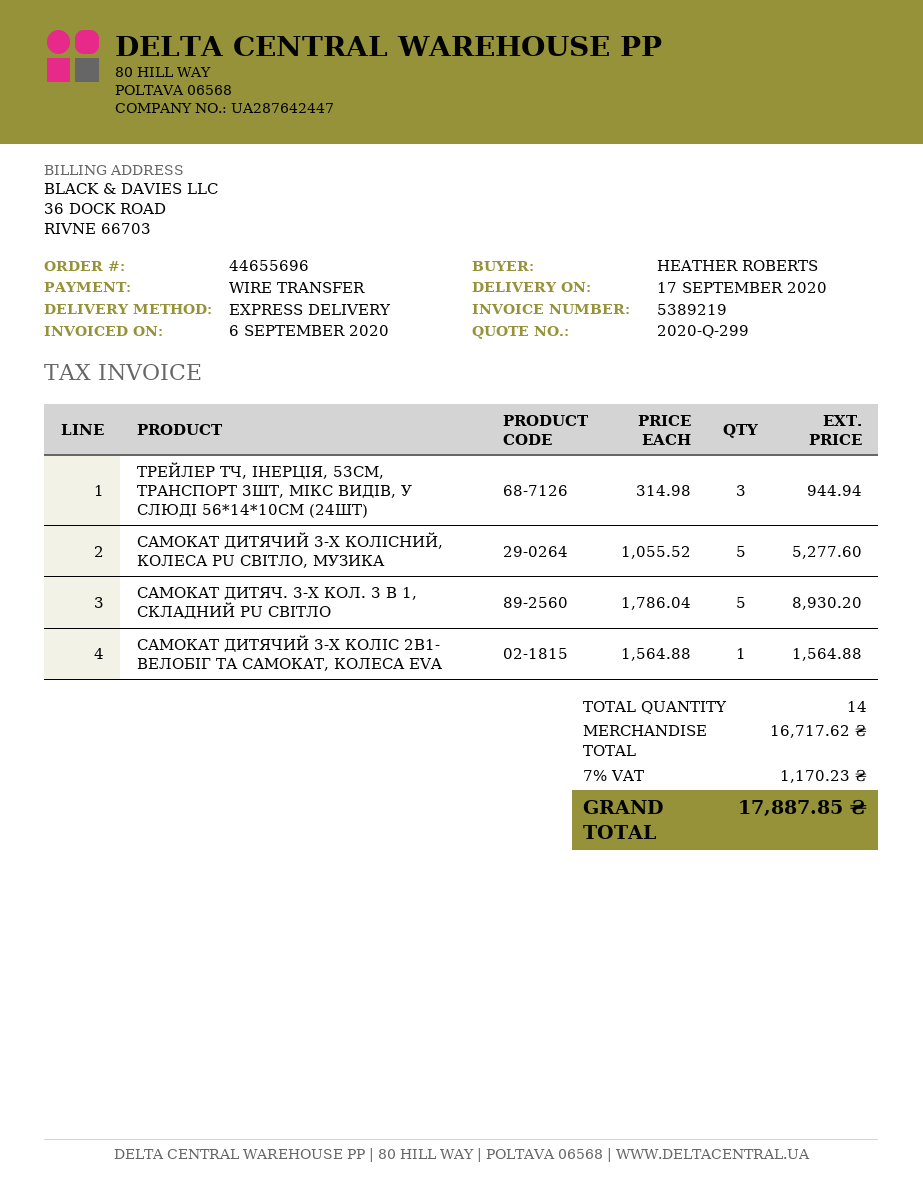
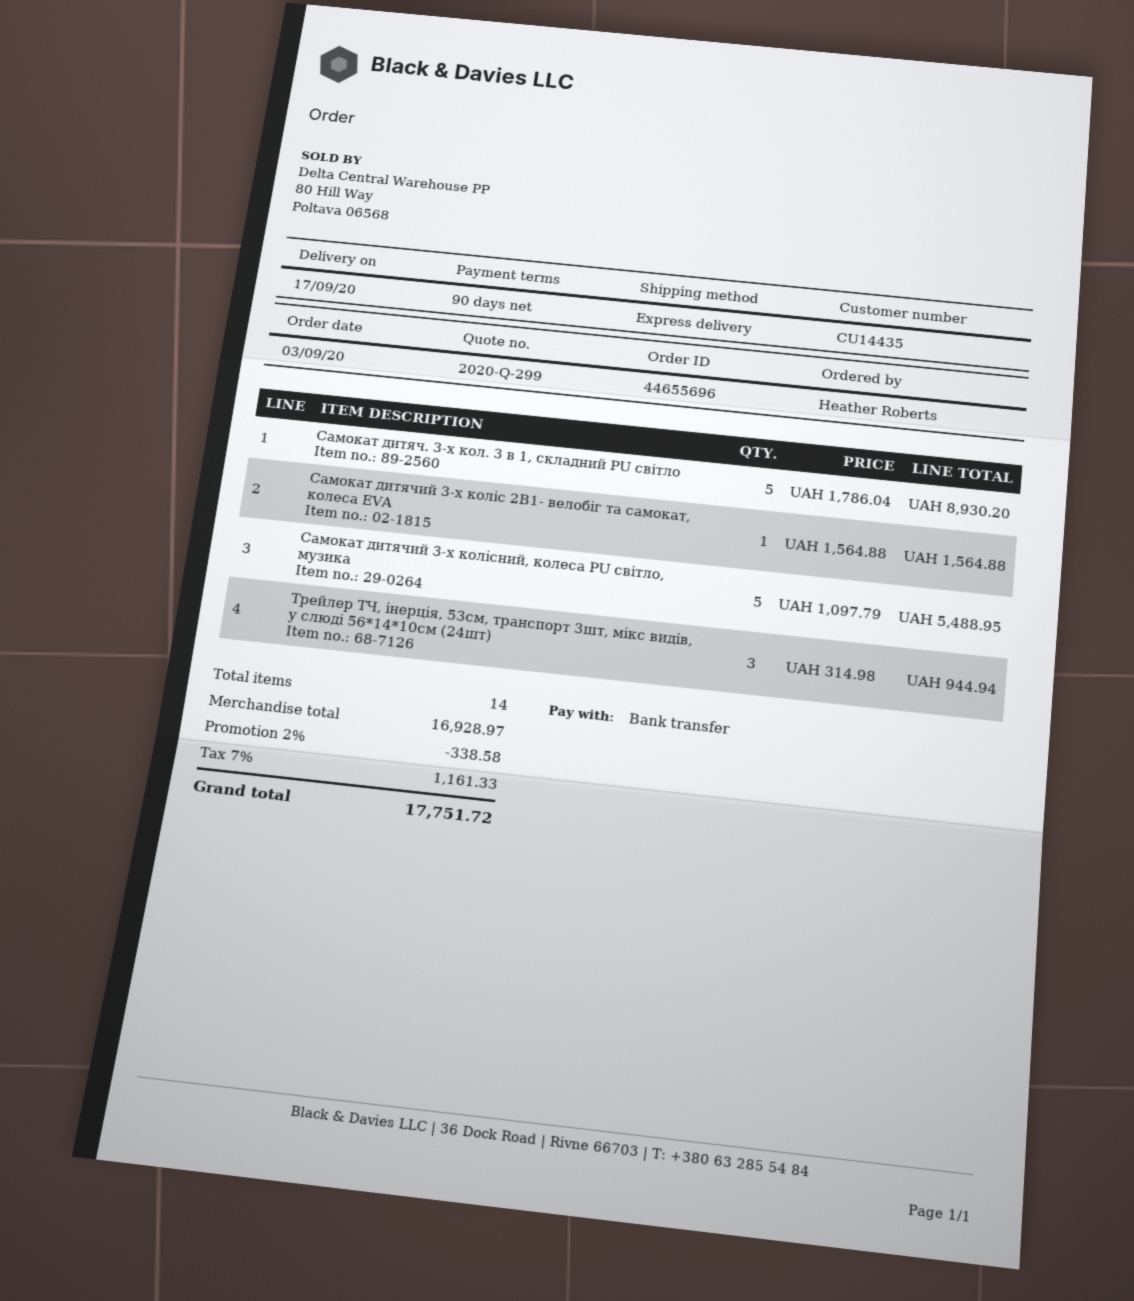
САМОКАТ ДИТЯЧИЙ 3-Х КОЛІСНИЙ, КОЛЕСА PU СВІТЛО, МУЗИКА: 5 x 1055.52 = 5277.60 -> 5 x 1097.79 = 5488.95
subtotal: 16717.62 -> 16928.97
discount: none -> 2% = 338.58
tax: 7% = 1170.23 -> 7% = 1161.33
total: 17887.85 -> 17751.72

